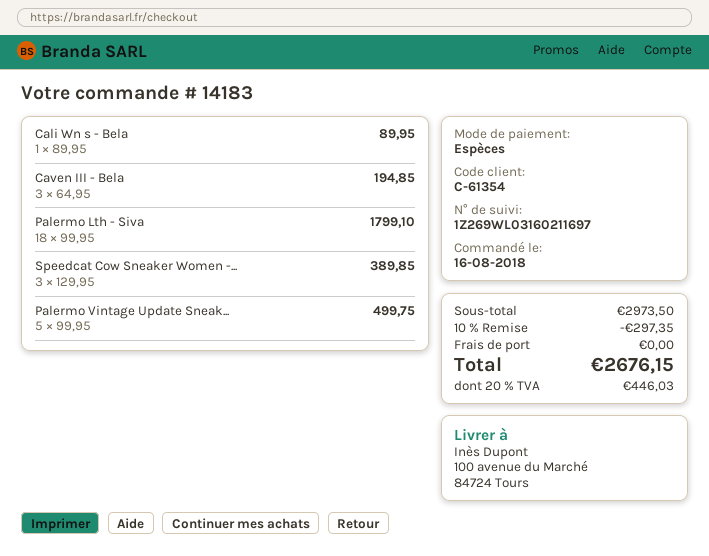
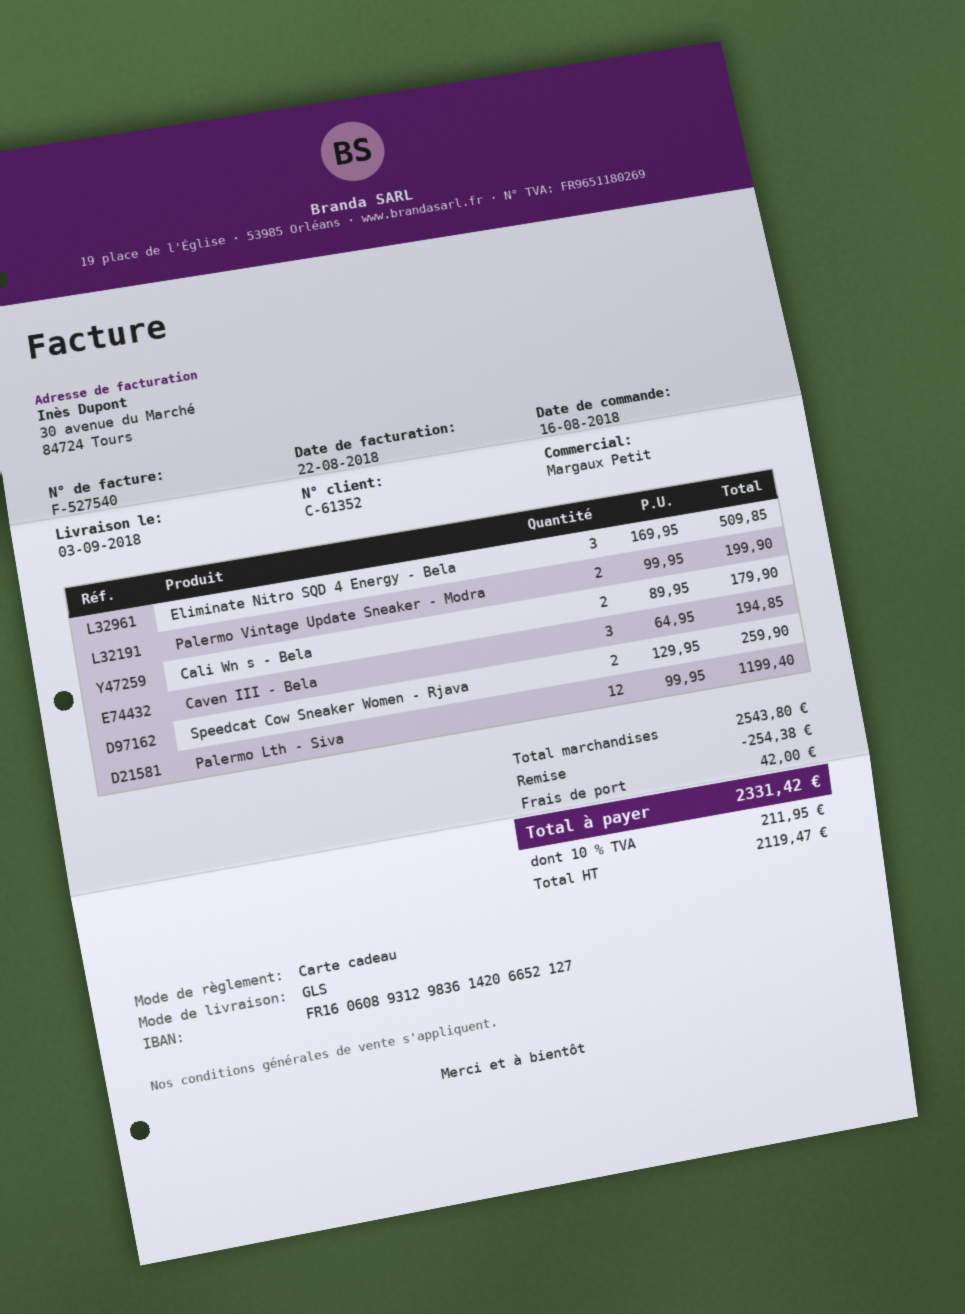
customer number: C-61354 -> C-61352
payment method: cash -> gift card
Cali Wn s - Bela: 1 x 89.95 = 89.95 -> 2 x 89.95 = 179.90
Palermo Lth - Siva: 18 x 99.95 = 1799.10 -> 12 x 99.95 = 1199.40
Speedcat Cow Sneaker Women -...: 3 x 129.95 = 389.85 -> 2 x 129.95 = 259.90
Palermo Vintage Update Sneak...: 5 x 99.95 = 499.75 -> 2 x 99.95 = 199.90
Eliminate Nitro SQD 4 Energy - Bela: none -> 3 x 169.95 = 509.85
subtotal: 2973.50 -> 2543.80
discount: 297.35 -> 254.38
shipping: 0.00 -> 42.00
tax: 20% = 446.03 -> 10% = 211.95
total: 2676.15 -> 2331.42

